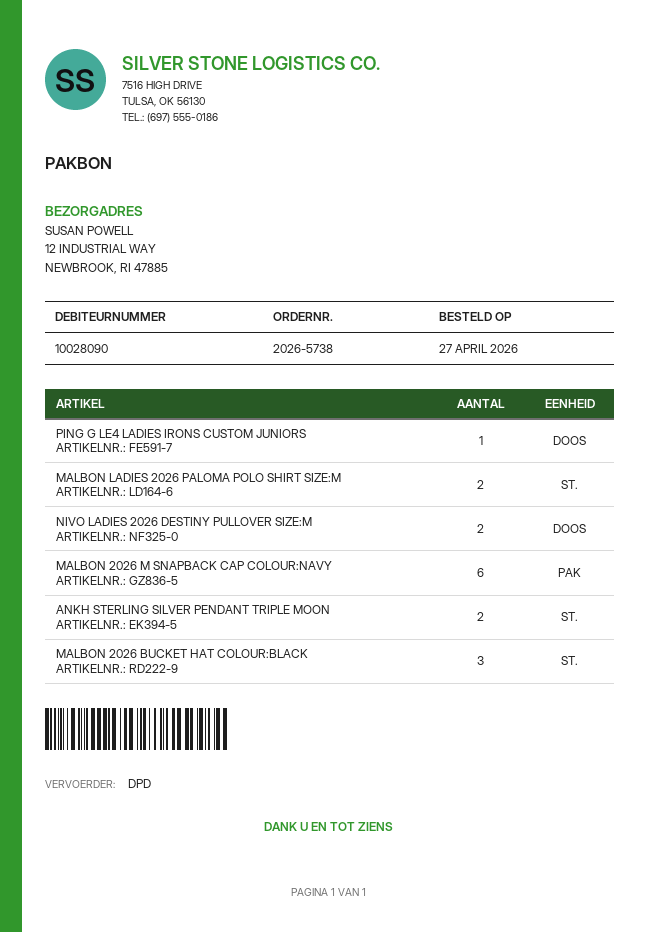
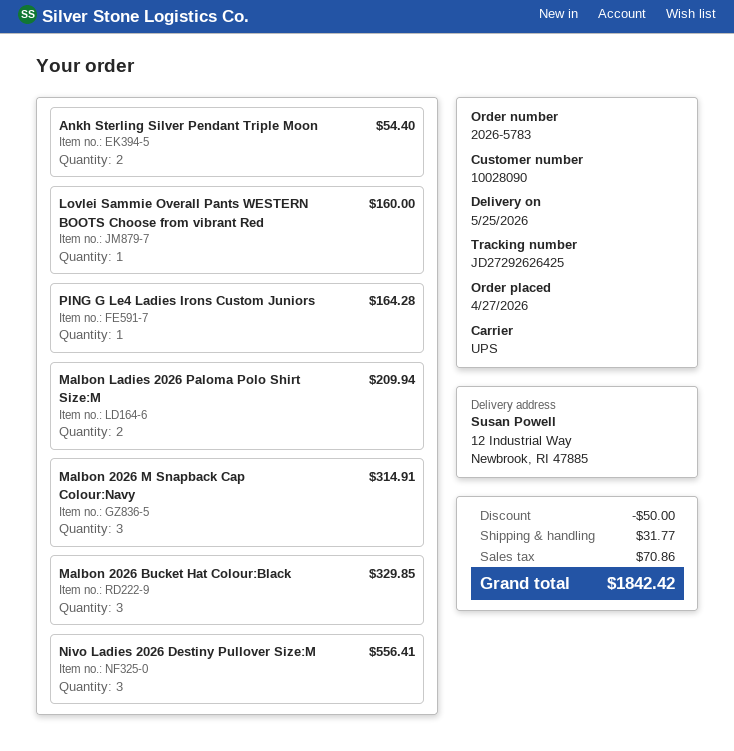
order number: 2026-5738 -> 2026-5783
shipping method: DPD -> UPS
NIVO LADIES 2026 DESTINY PULLOVER SIZE:M: 2 -> 3
MALBON 2026 M SNAPBACK CAP COLOUR:NAVY: 6 -> 3
Lovlei Sammie Overall Pants WESTERN BOOTS Choose from vibrant Red: none -> 1

